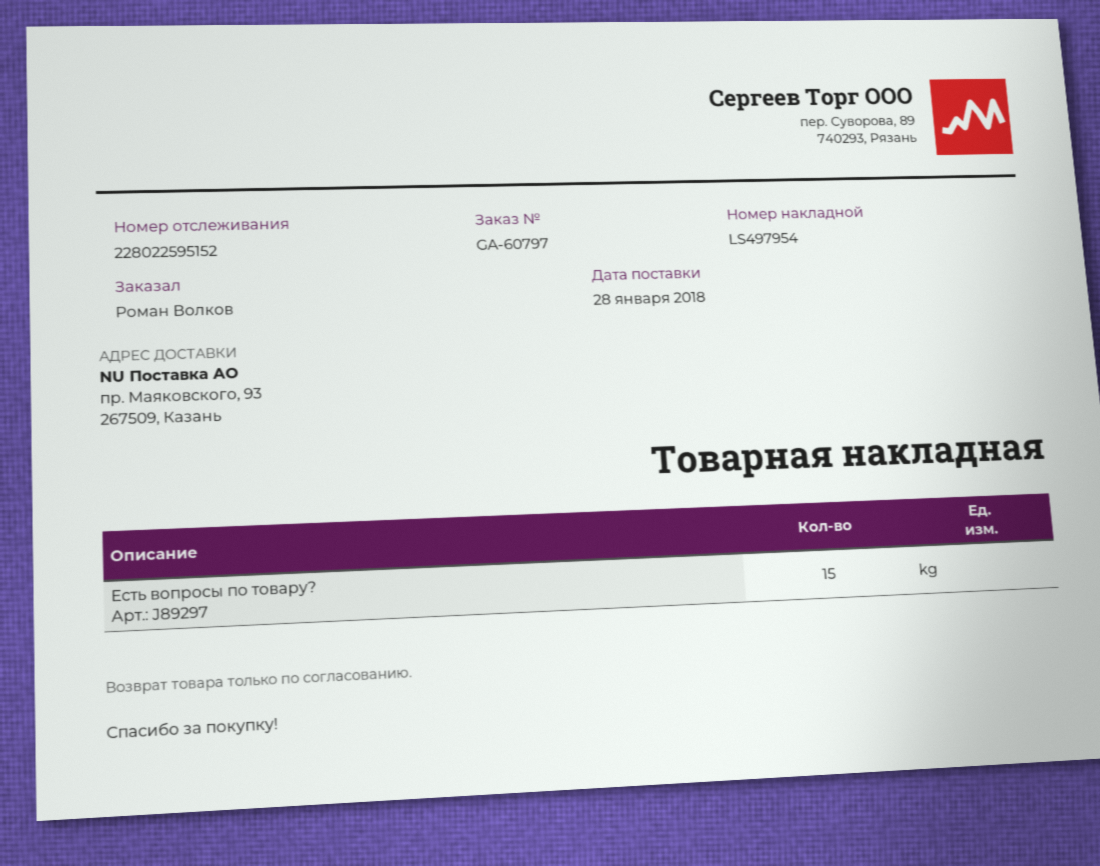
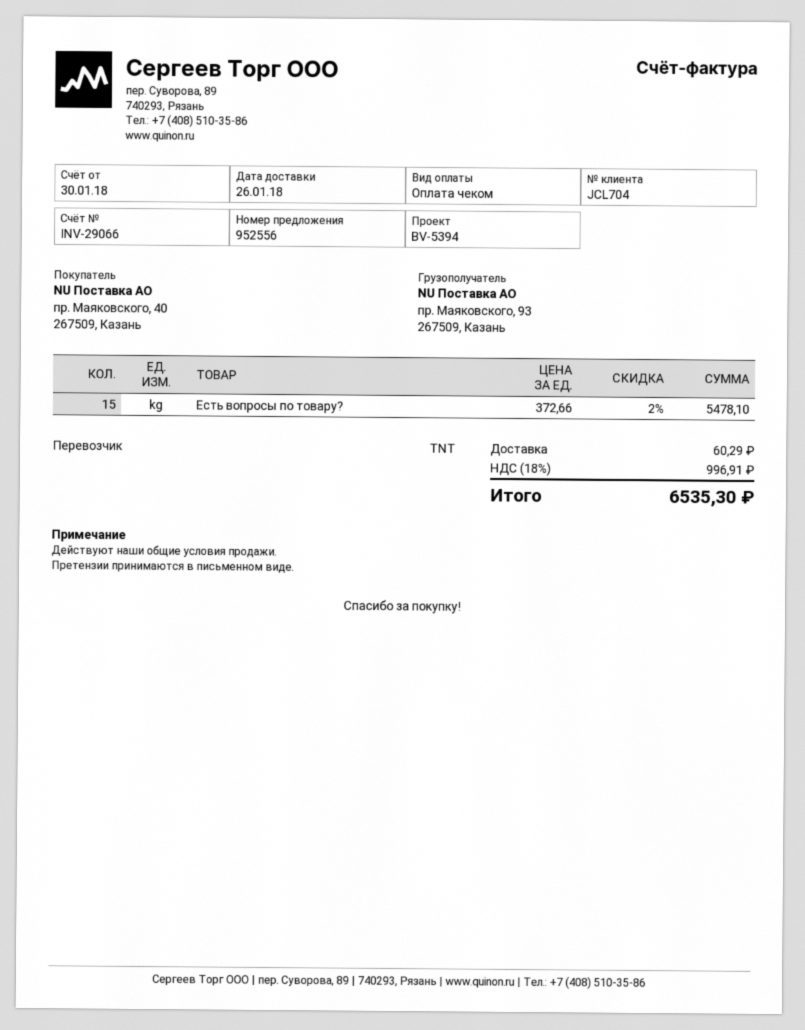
delivery date: 2018-01-28 -> 2018-01-26

